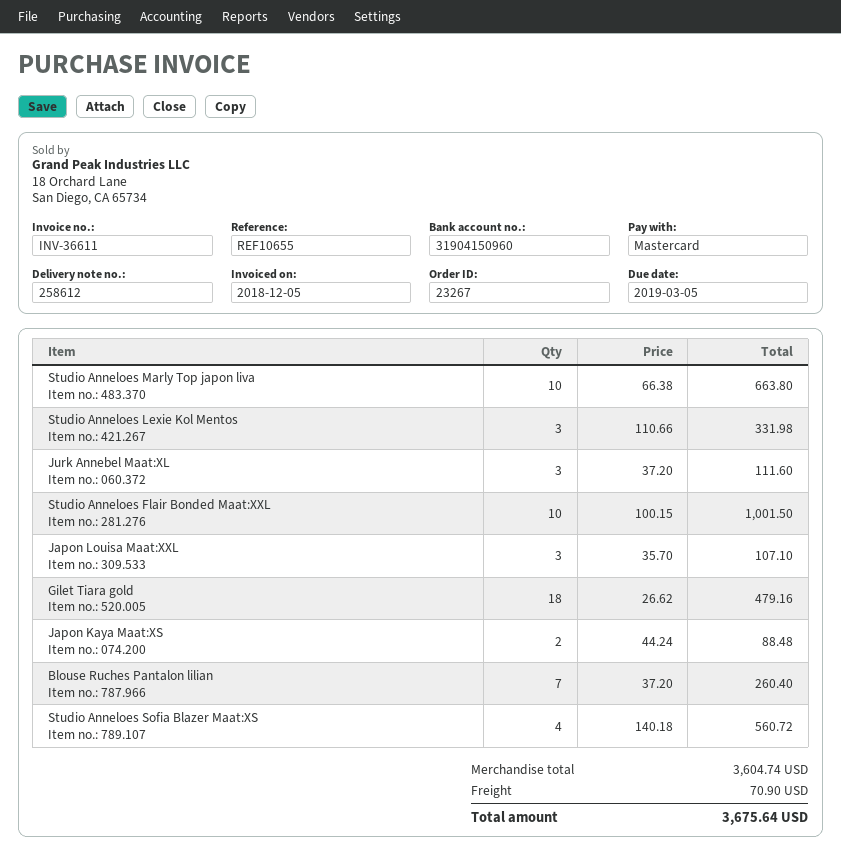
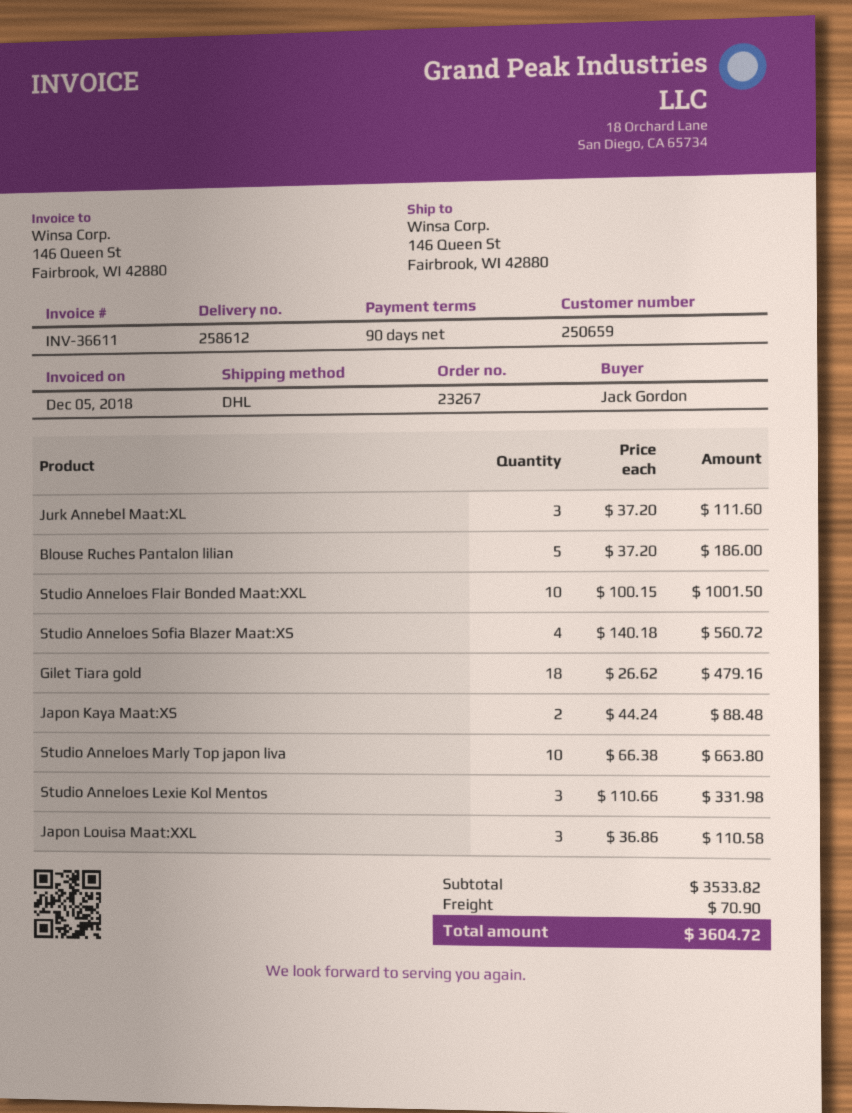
Japon Louisa Maat:XXL: 3 x 35.70 = 107.10 -> 3 x 36.86 = 110.58
Blouse Ruches Pantalon lilian: 7 x 37.20 = 260.40 -> 5 x 37.20 = 186.00
subtotal: 3604.74 -> 3533.82
total: 3675.64 -> 3604.72

